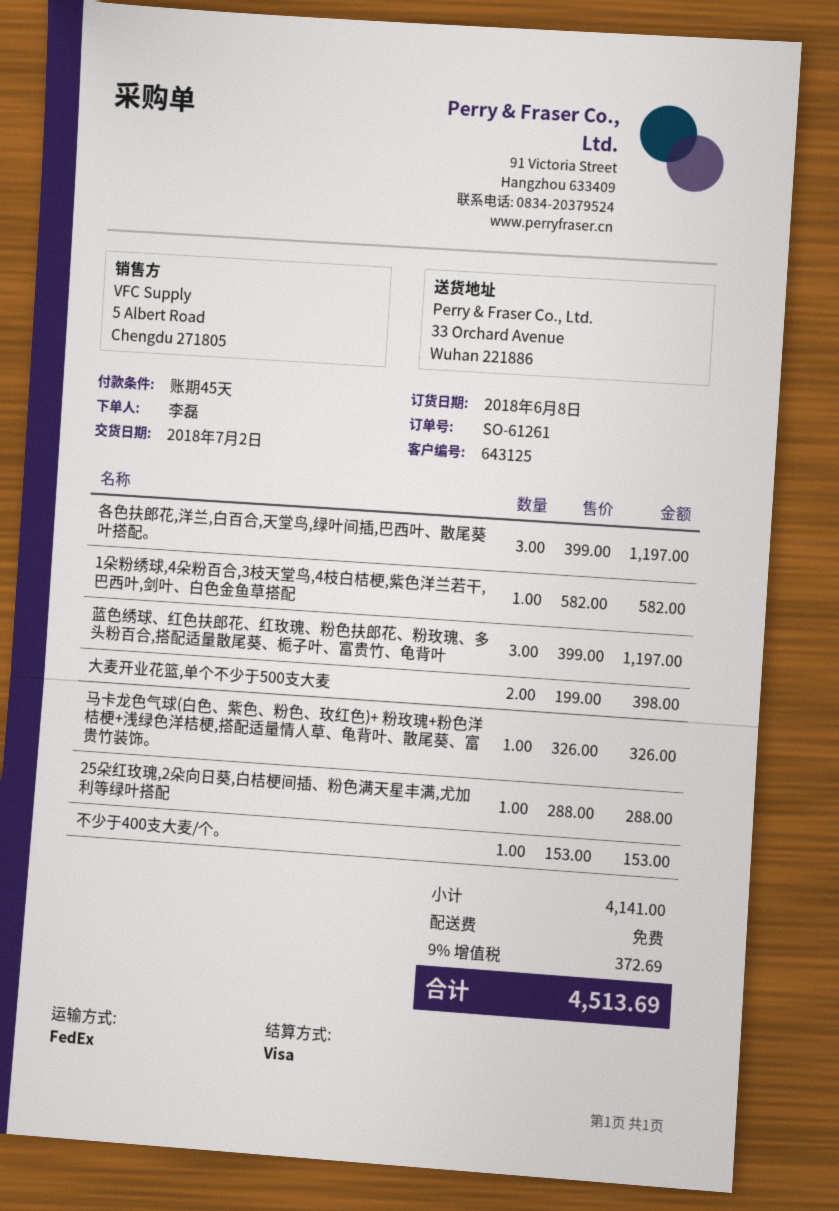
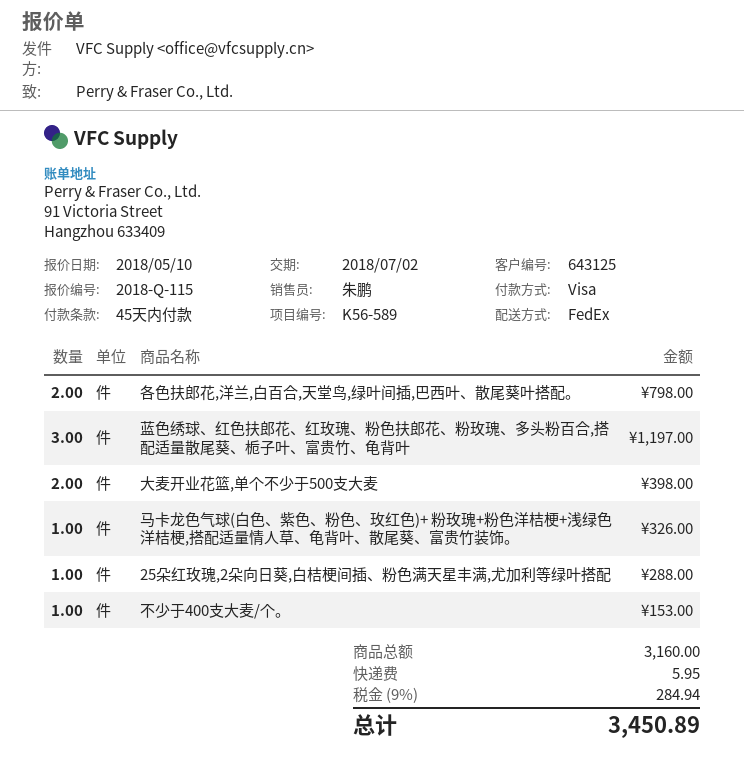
各色扶郎花,洋兰,白百合,天堂鸟,绿叶间插,巴西叶、散尾葵叶搭配。: 3 for 1197.00 -> 2 for 798.00
1朵粉绣球,4朵粉百合,3枝天堂鸟,4枝白桔梗,紫色洋兰若干,巴西叶,剑叶、白色金鱼草搭配: 1 for 582.00 -> none
subtotal: 4141.00 -> 3160.00
shipping: 0.00 -> 5.95
tax: 9% = 372.69 -> 9% = 284.94
total: 4513.69 -> 3450.89

